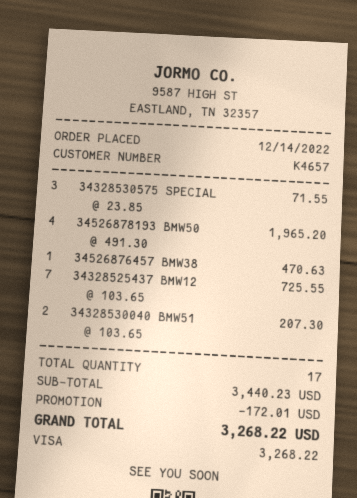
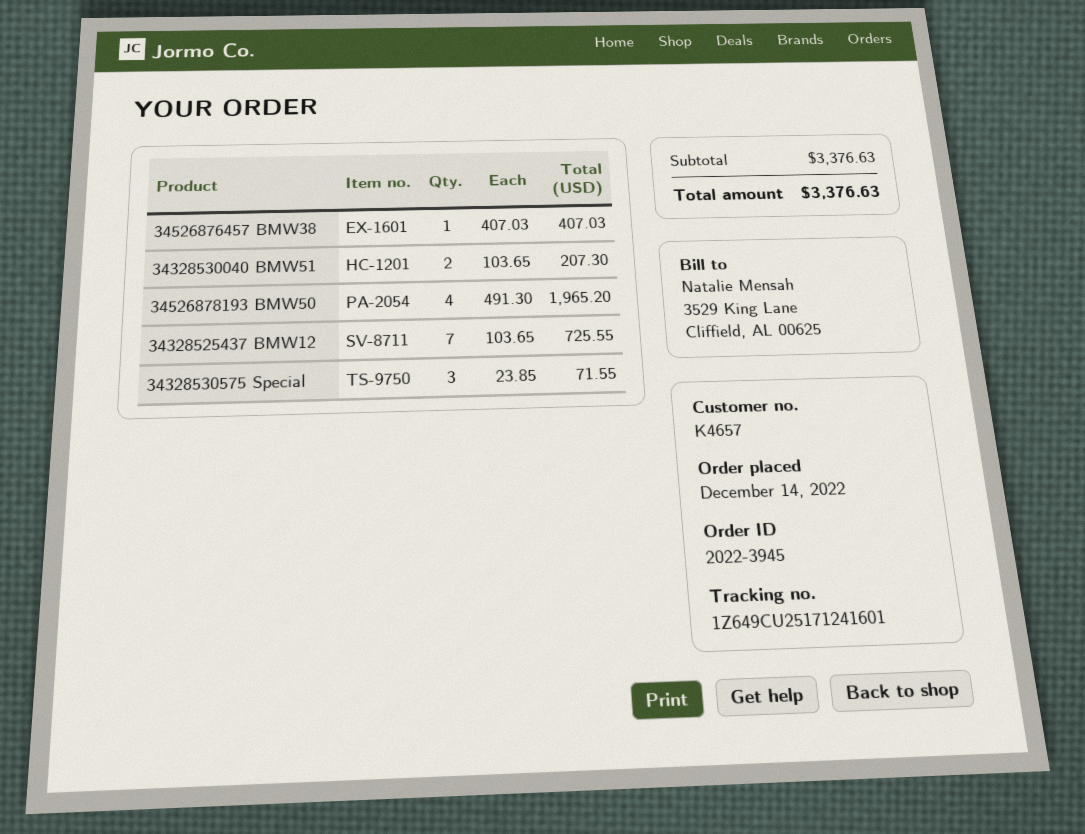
34526876457 BMW38: 1 x 470.63 = 470.63 -> 1 x 407.03 = 407.03
subtotal: 3440.23 -> 3376.63
discount: 172.01 -> none
total: 3268.22 -> 3376.63

